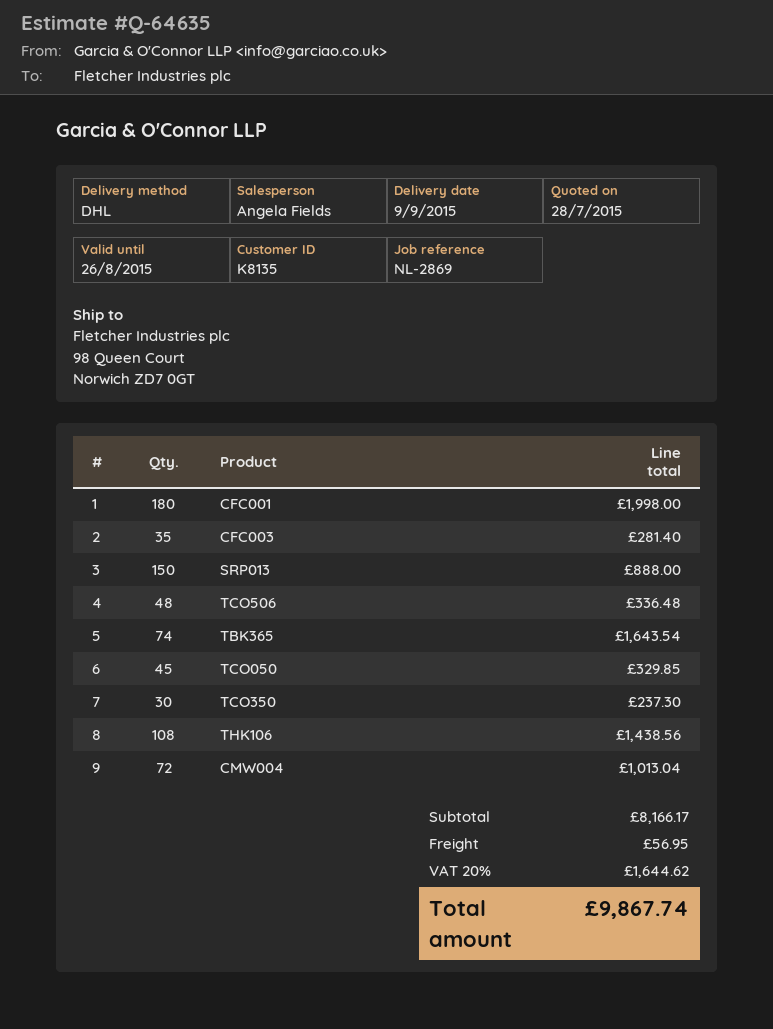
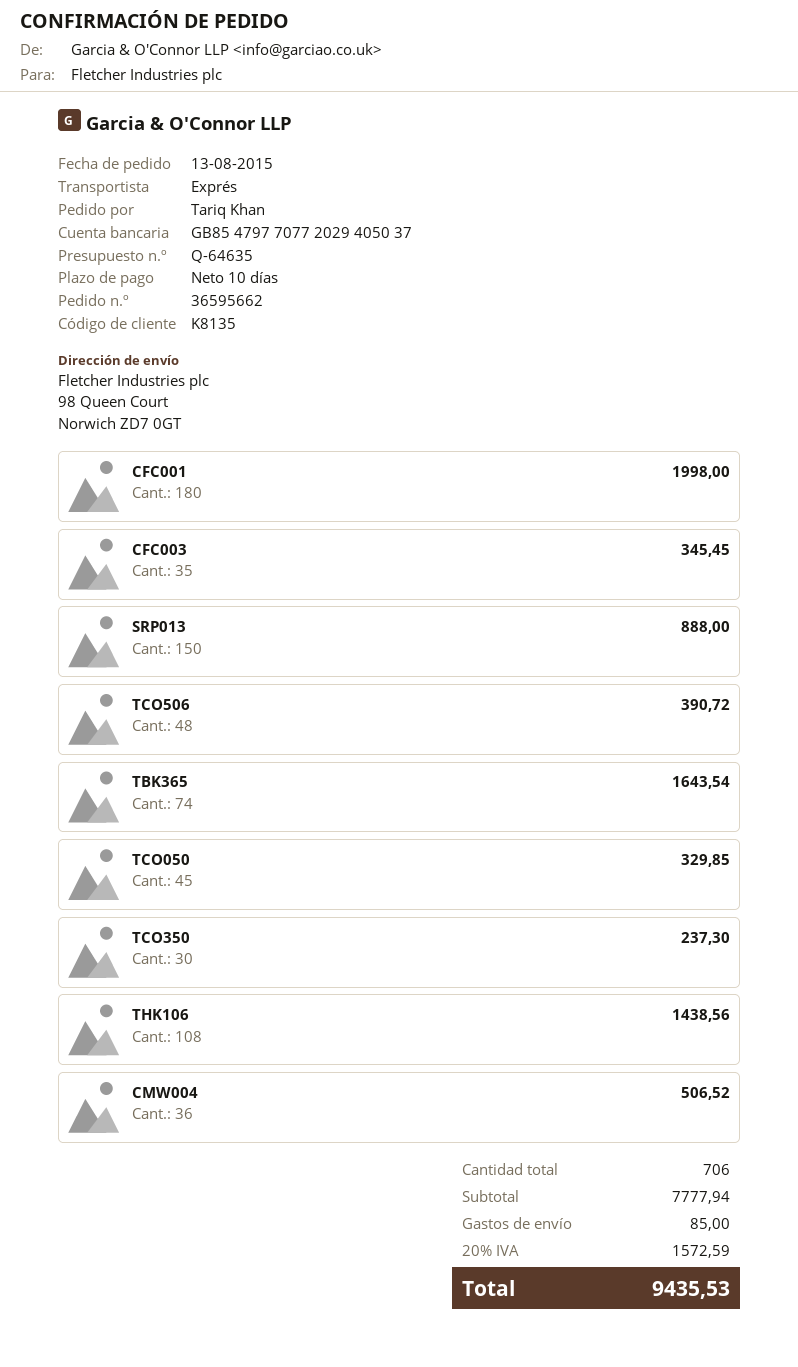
shipping method: DHL -> express
CFC003: 35 for 281.40 -> 35 for 345.45
TCO506: 48 for 336.48 -> 48 for 390.72
CMW004: 72 for 1013.04 -> 36 for 506.52
subtotal: 8166.17 -> 7777.94
shipping: 56.95 -> 85.00
tax: 20% = 1644.62 -> 20% = 1572.59
total: 9867.74 -> 9435.53

